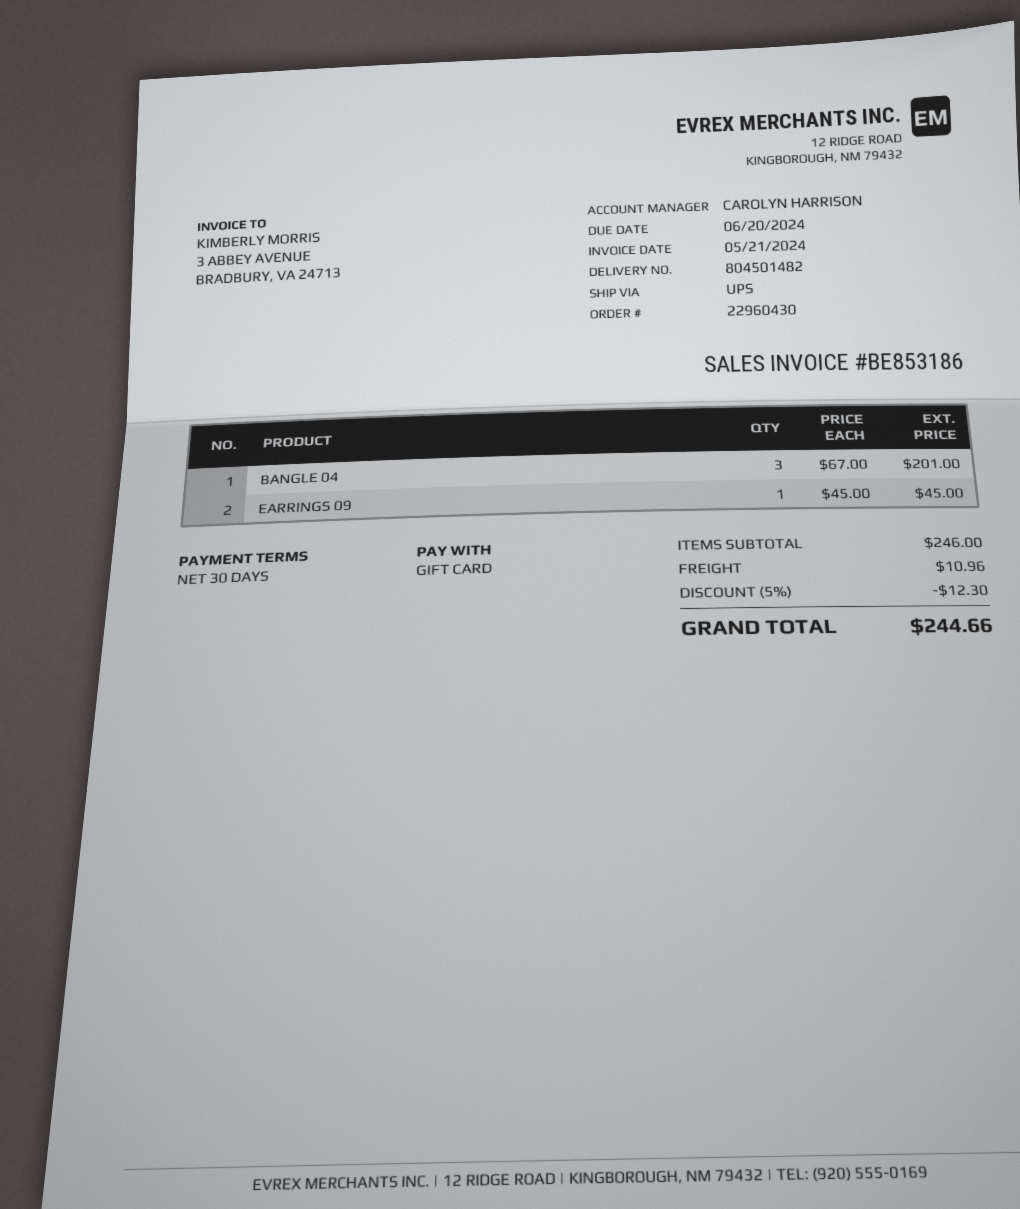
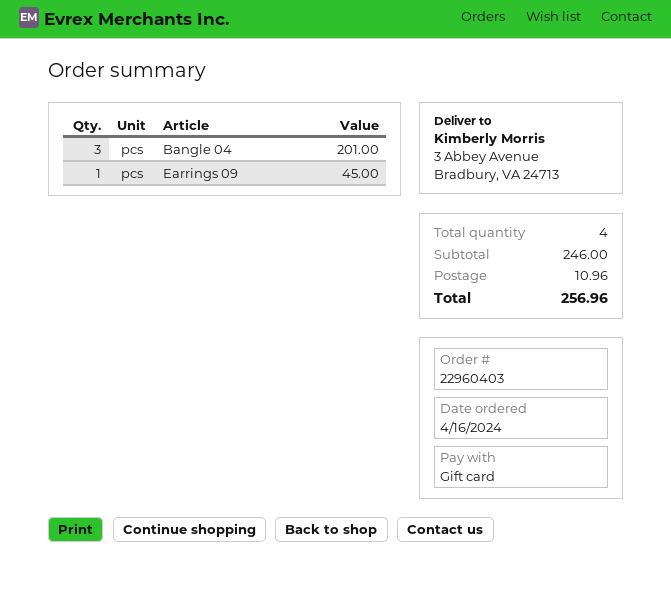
order number: 22960430 -> 22960403
discount: 5% = 12.30 -> none
total: 244.66 -> 256.96

